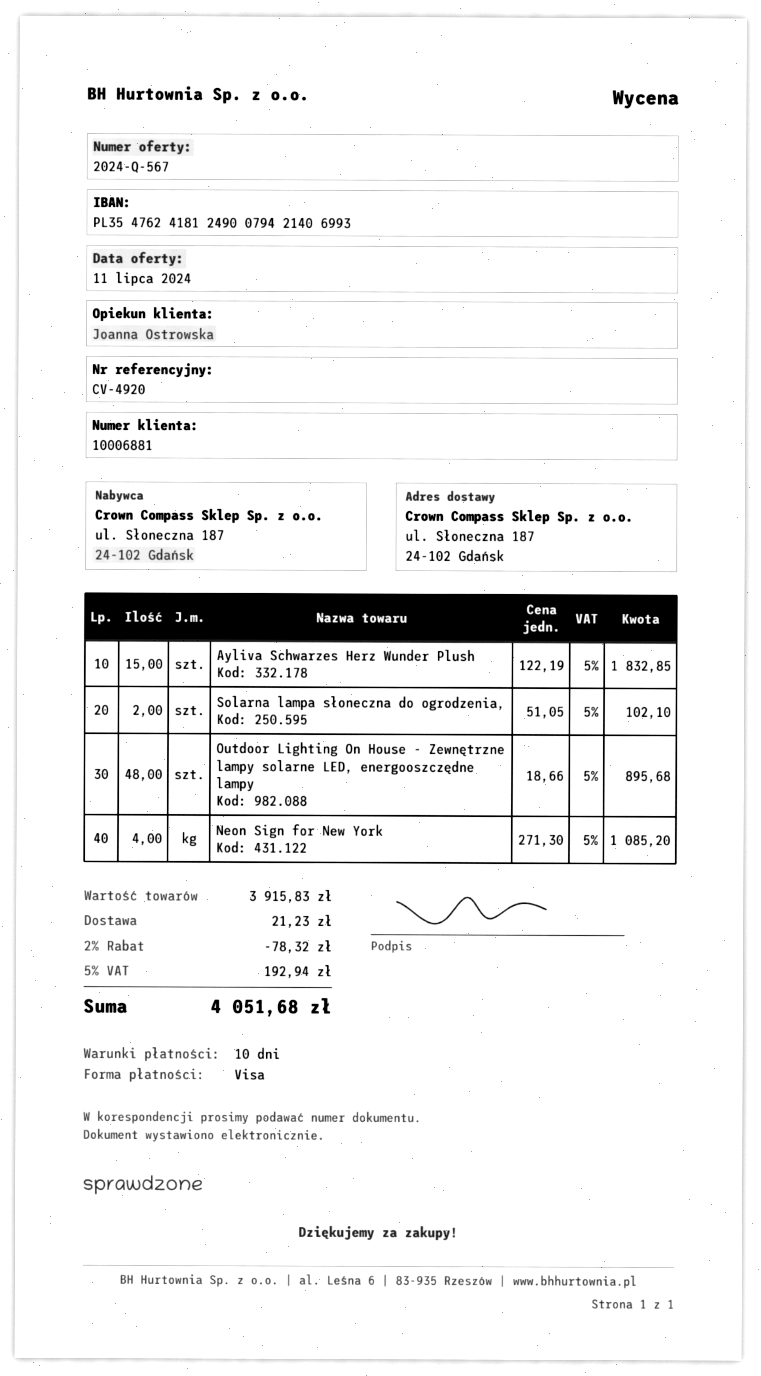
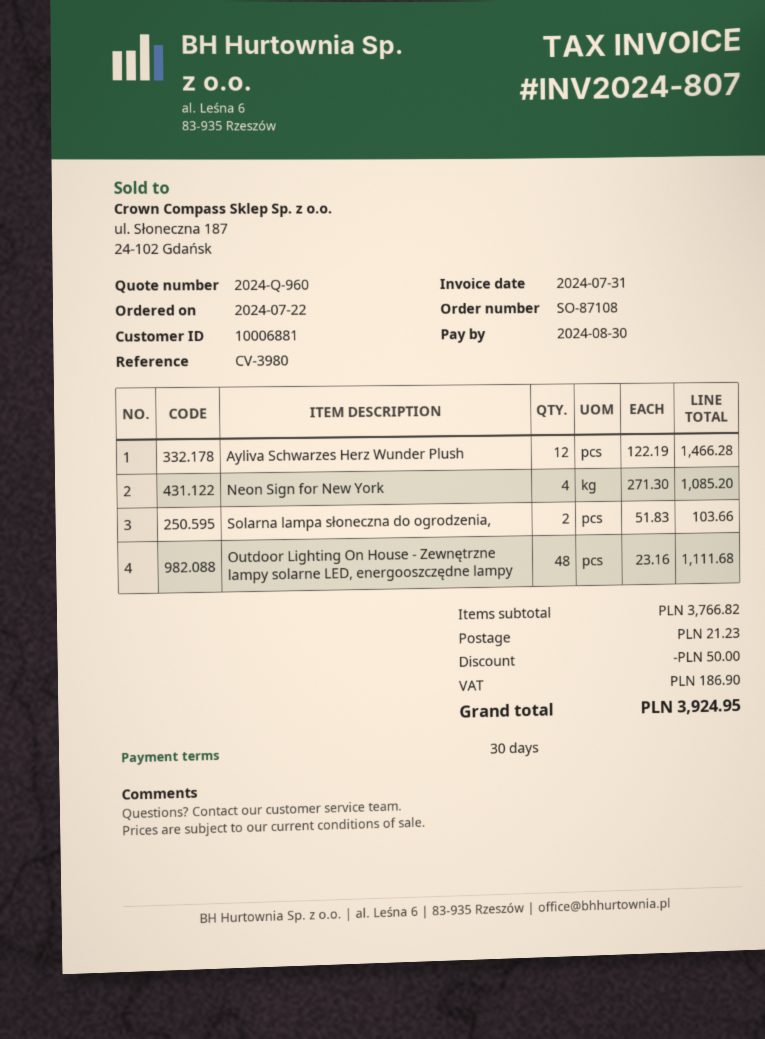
quote number: 2024-Q-567 -> 2024-Q-960
payment terms: 10 days -> 30 days
reference: CV-4920 -> CV-3980
Ayliva Schwarzes Herz Wunder Plush: 15 x 122.19 = 1832.85 -> 12 x 122.19 = 1466.28
Solarna lampa słoneczna do ogrodzenia,: 2 x 51.05 = 102.10 -> 2 x 51.83 = 103.66
Outdoor Lighting On House - Zewnętrzne lampy solarne LED, energooszczędne lampy: 48 x 18.66 = 895.68 -> 48 x 23.16 = 1111.68
subtotal: 3915.83 -> 3766.82
discount: 78.32 -> 50.00
tax: 192.94 -> 186.90
total: 4051.68 -> 3924.95

